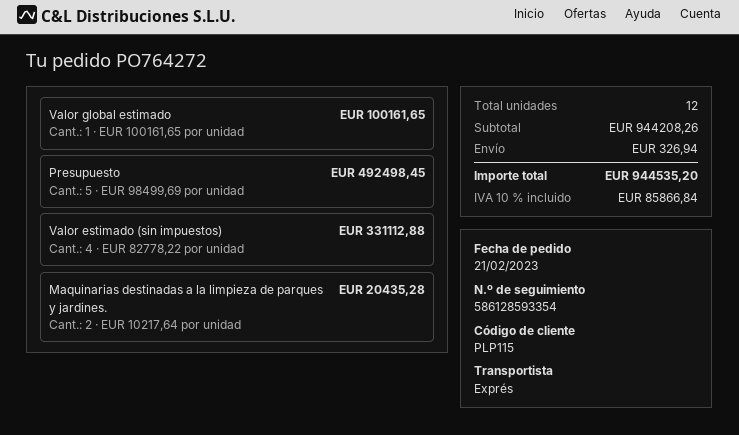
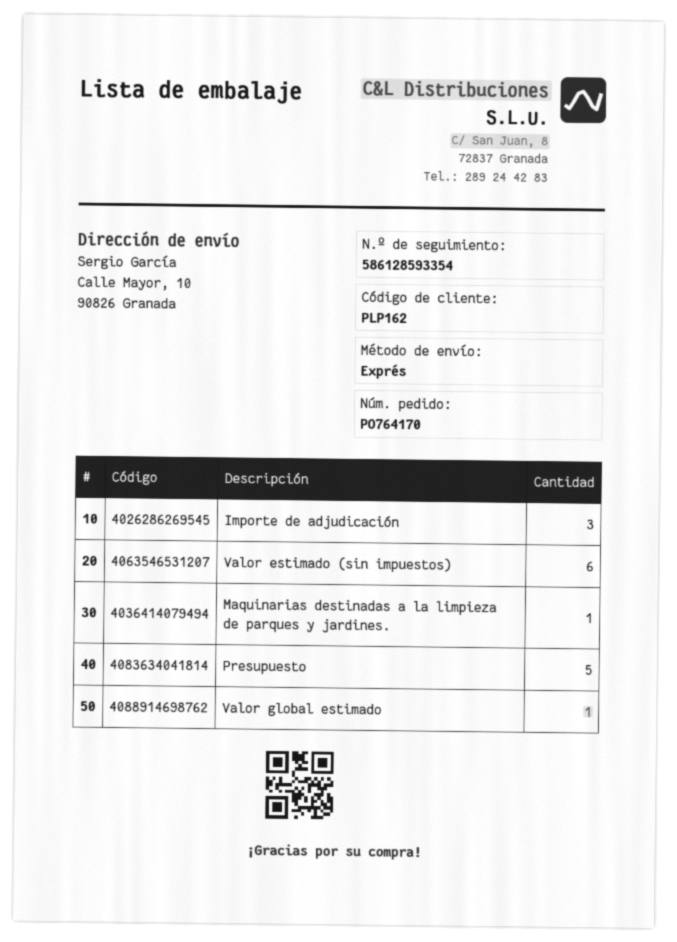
order number: PO764272 -> PO764170
customer number: PLP115 -> PLP162
Valor estimado (sin impuestos): 4 -> 6
Maquinarias destinadas a la limpieza de parques y jardines.: 2 -> 1
Importe de adjudicación: none -> 3

